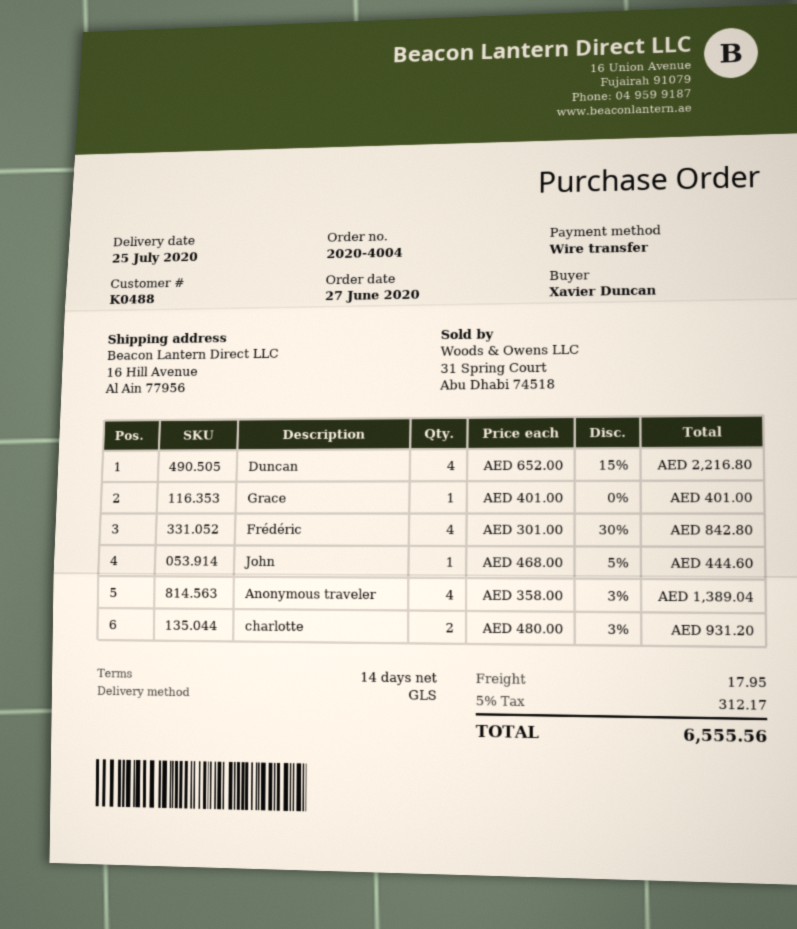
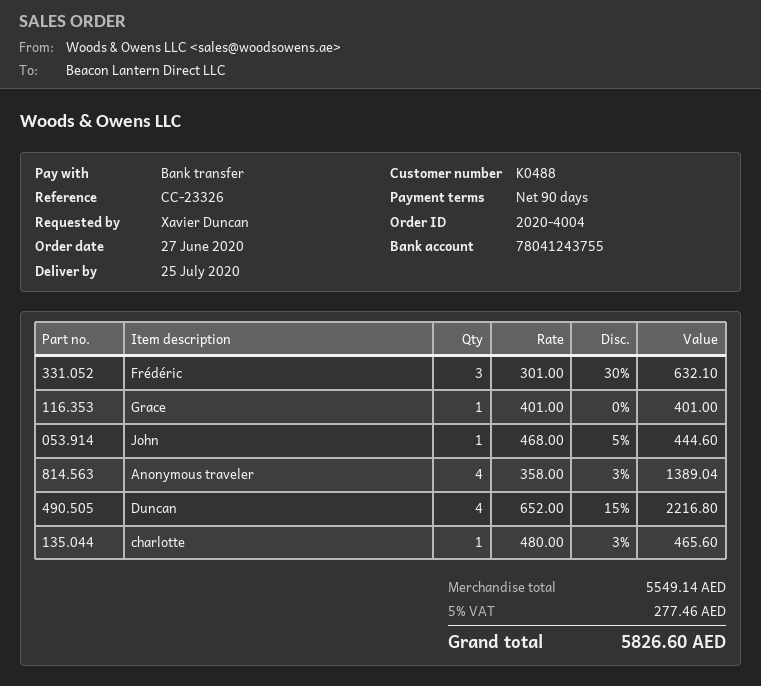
payment terms: 14 days -> 90 days
Frédéric: 4 x 301.00 - 30% = 842.80 -> 3 x 301.00 - 30% = 632.10
charlotte: 2 x 480.00 - 3% = 931.20 -> 1 x 480.00 - 3% = 465.60
shipping: 17.95 -> none
tax: 5% = 312.17 -> 5% = 277.46
total: 6555.56 -> 5826.60

